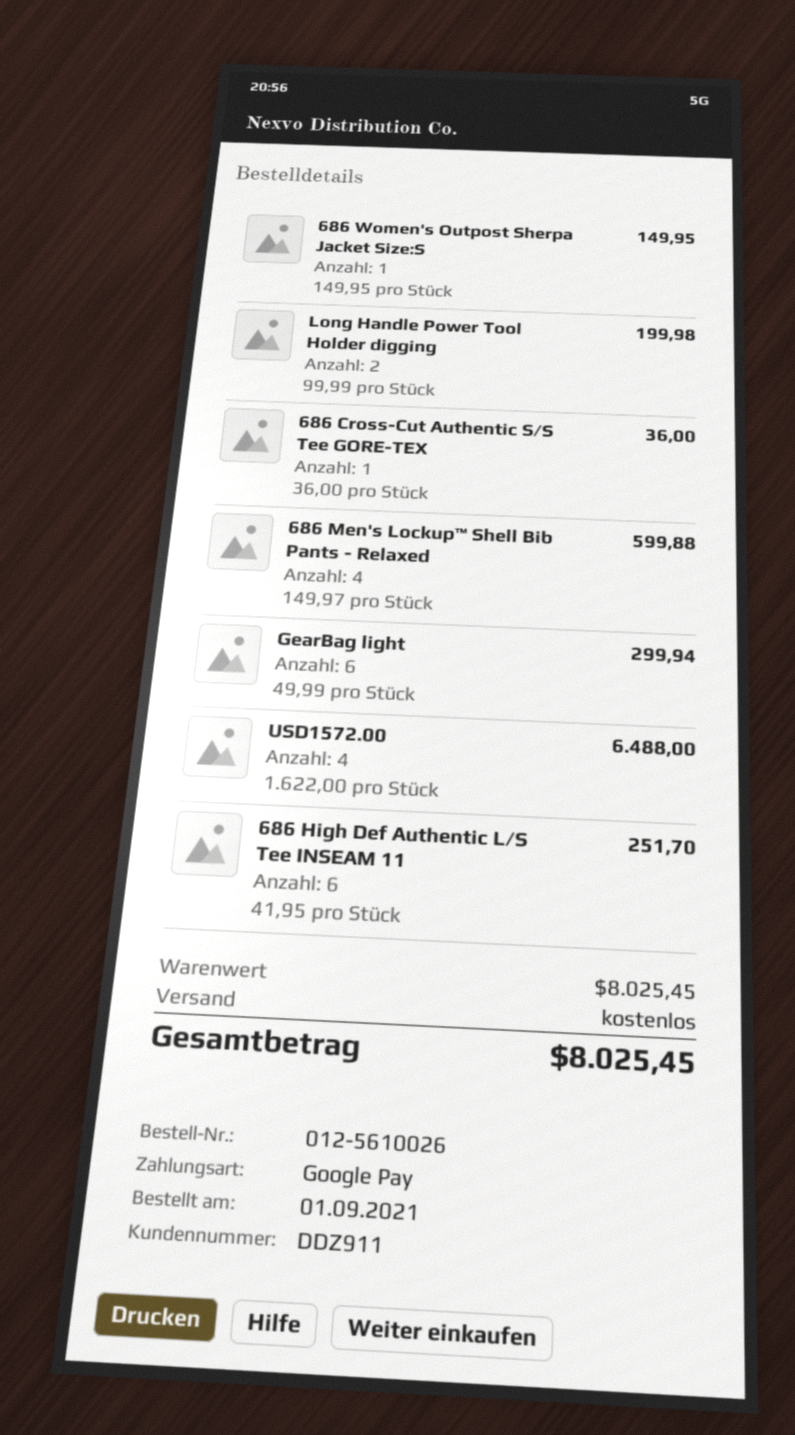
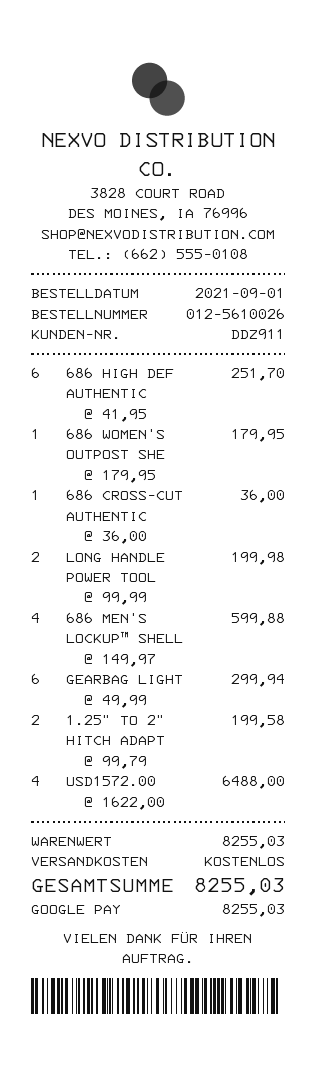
686 Women's Outpost Sherpa Jacket Size:S: 1 x 149.95 = 149.95 -> 1 x 179.95 = 179.95
1.25" TO 2" HITCH ADAPT: none -> 2 x 99.79 = 199.58
subtotal: 8025.45 -> 8255.03
total: 8025.45 -> 8255.03

